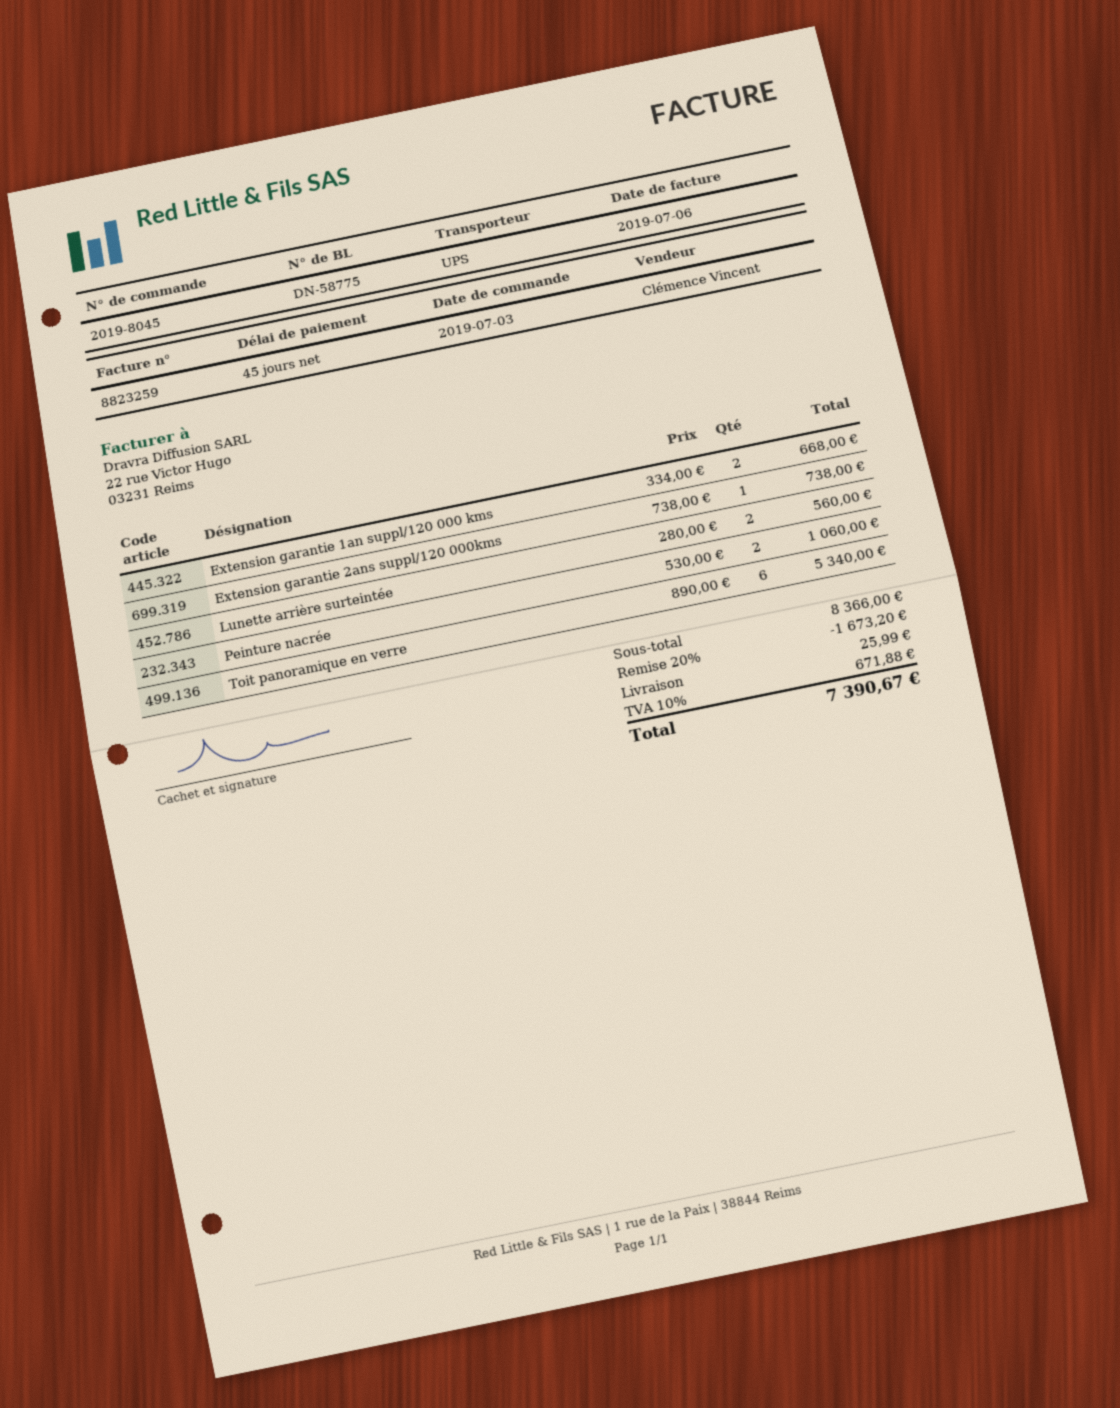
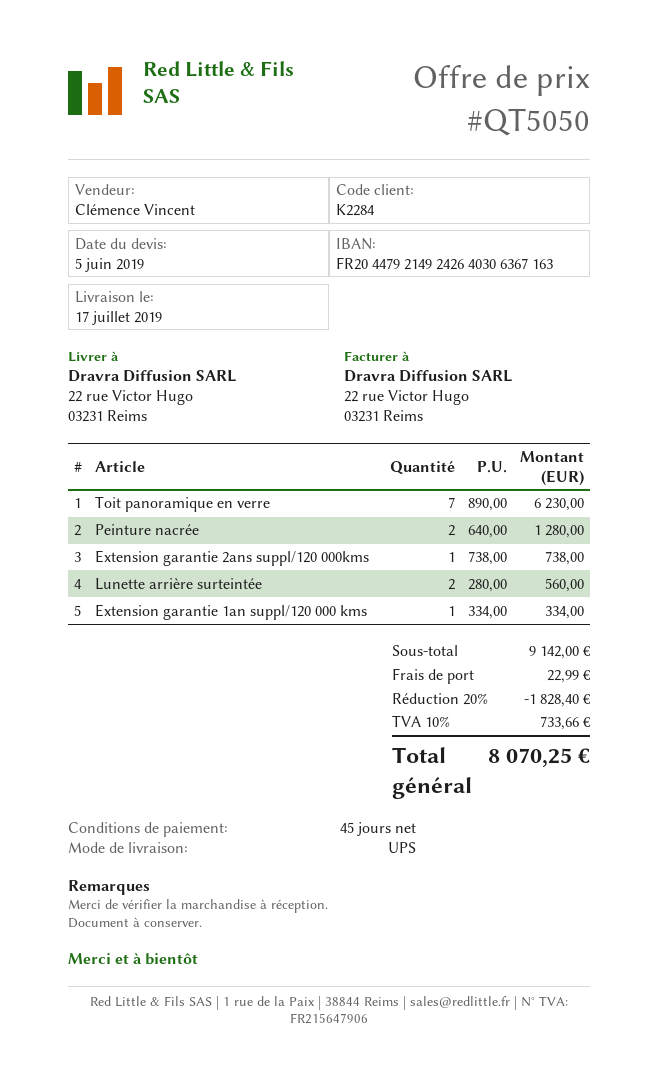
Extension garantie 1an suppl/120 000 kms: 2 x 334.00 = 668.00 -> 1 x 334.00 = 334.00
Peinture nacrée: 2 x 530.00 = 1060.00 -> 2 x 640.00 = 1280.00
Toit panoramique en verre: 6 x 890.00 = 5340.00 -> 7 x 890.00 = 6230.00
subtotal: 8366.00 -> 9142.00
discount: 20% = 1673.20 -> 20% = 1828.40
shipping: 25.99 -> 22.99
tax: 10% = 671.88 -> 10% = 733.66
total: 7390.67 -> 8070.25

